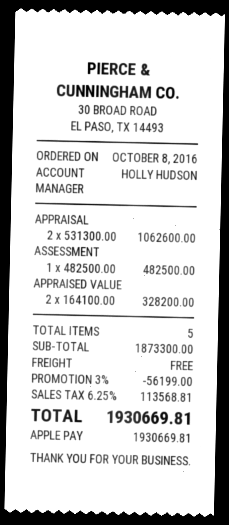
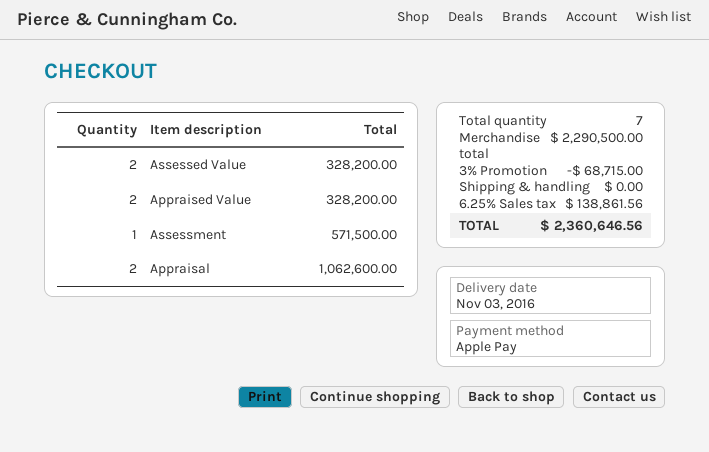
ASSESSMENT: 1 for 482500.00 -> 1 for 571500.00
Assessed Value: none -> 2 for 328200.00
total quantity: 5 -> 7
subtotal: 1873300.00 -> 2290500.00
discount: 3% = 56199.00 -> 3% = 68715.00
tax: 6.25% = 113568.81 -> 6.25% = 138861.56
total: 1930669.81 -> 2360646.56

